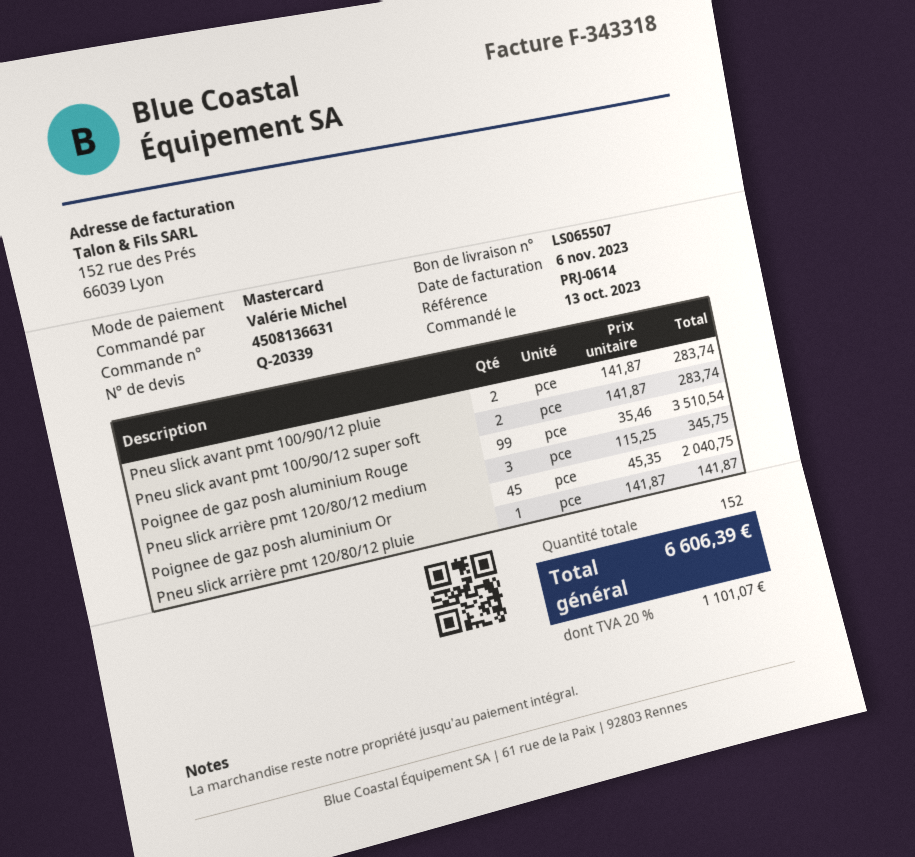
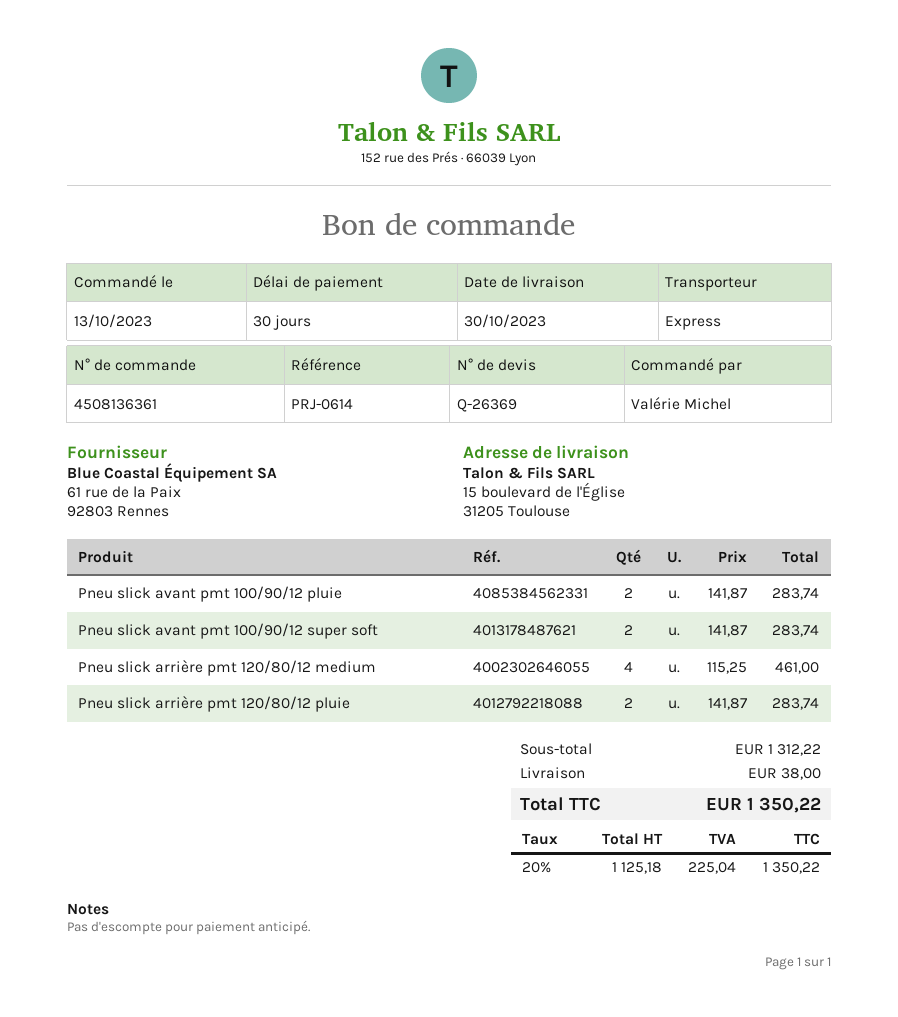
quote number: Q-20339 -> Q-26369
order number: 4508136631 -> 4508136361
Poignee de gaz posh aluminium Rouge: 99 x 35.46 = 3510.54 -> none
Pneu slick arrière pmt 120/80/12 medium: 3 x 115.25 = 345.75 -> 4 x 115.25 = 461.00
Poignee de gaz posh aluminium Or: 45 x 45.35 = 2040.75 -> none
Pneu slick arrière pmt 120/80/12 pluie: 1 x 141.87 = 141.87 -> 2 x 141.87 = 283.74
shipping: none -> 38.00
tax: 20% = 1101.07 -> 20% = 225.04
total: 6606.39 -> 1350.22

